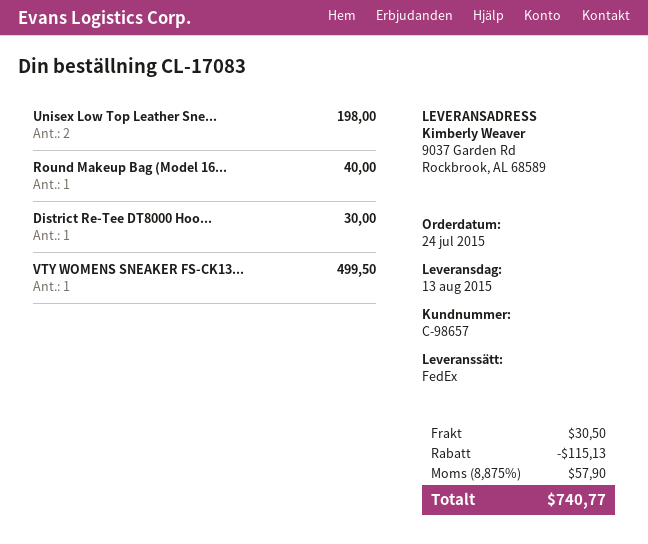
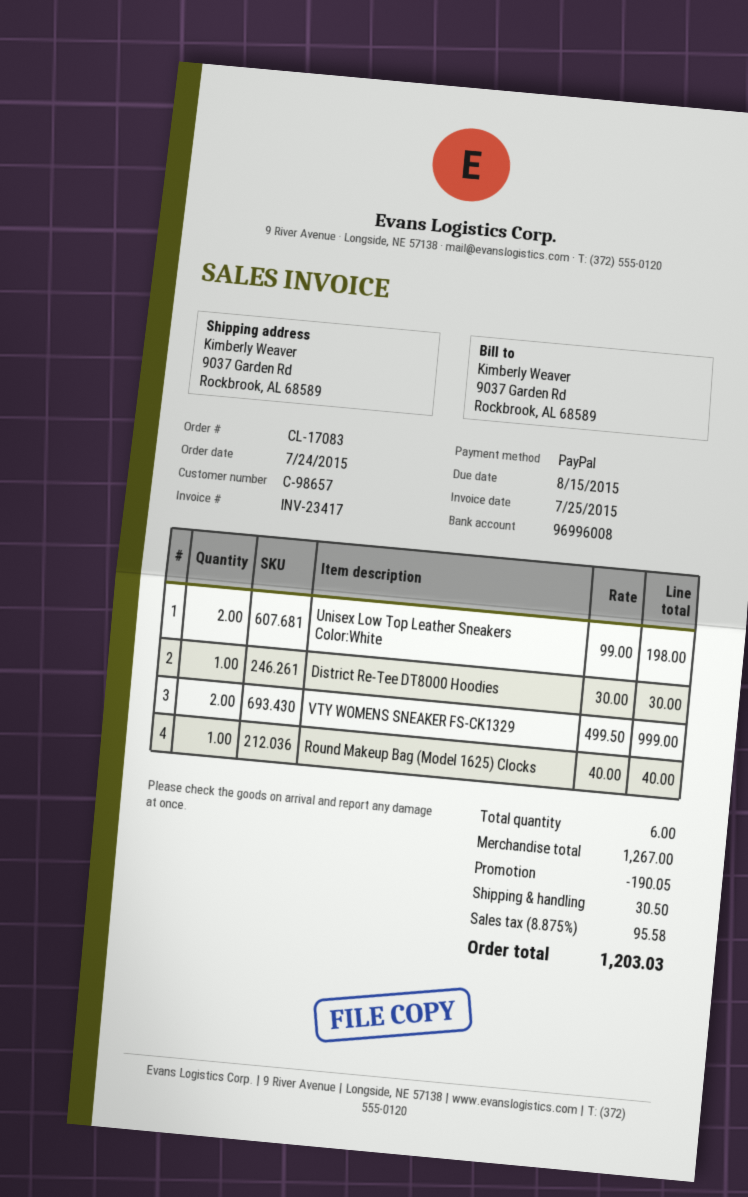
VTY WOMENS SNEAKER FS-CK13...: 1 for 499.50 -> 2 for 999.00
discount: 115.13 -> 190.05
tax: 8.875% = 57.90 -> 8.875% = 95.58
total: 740.77 -> 1203.03

